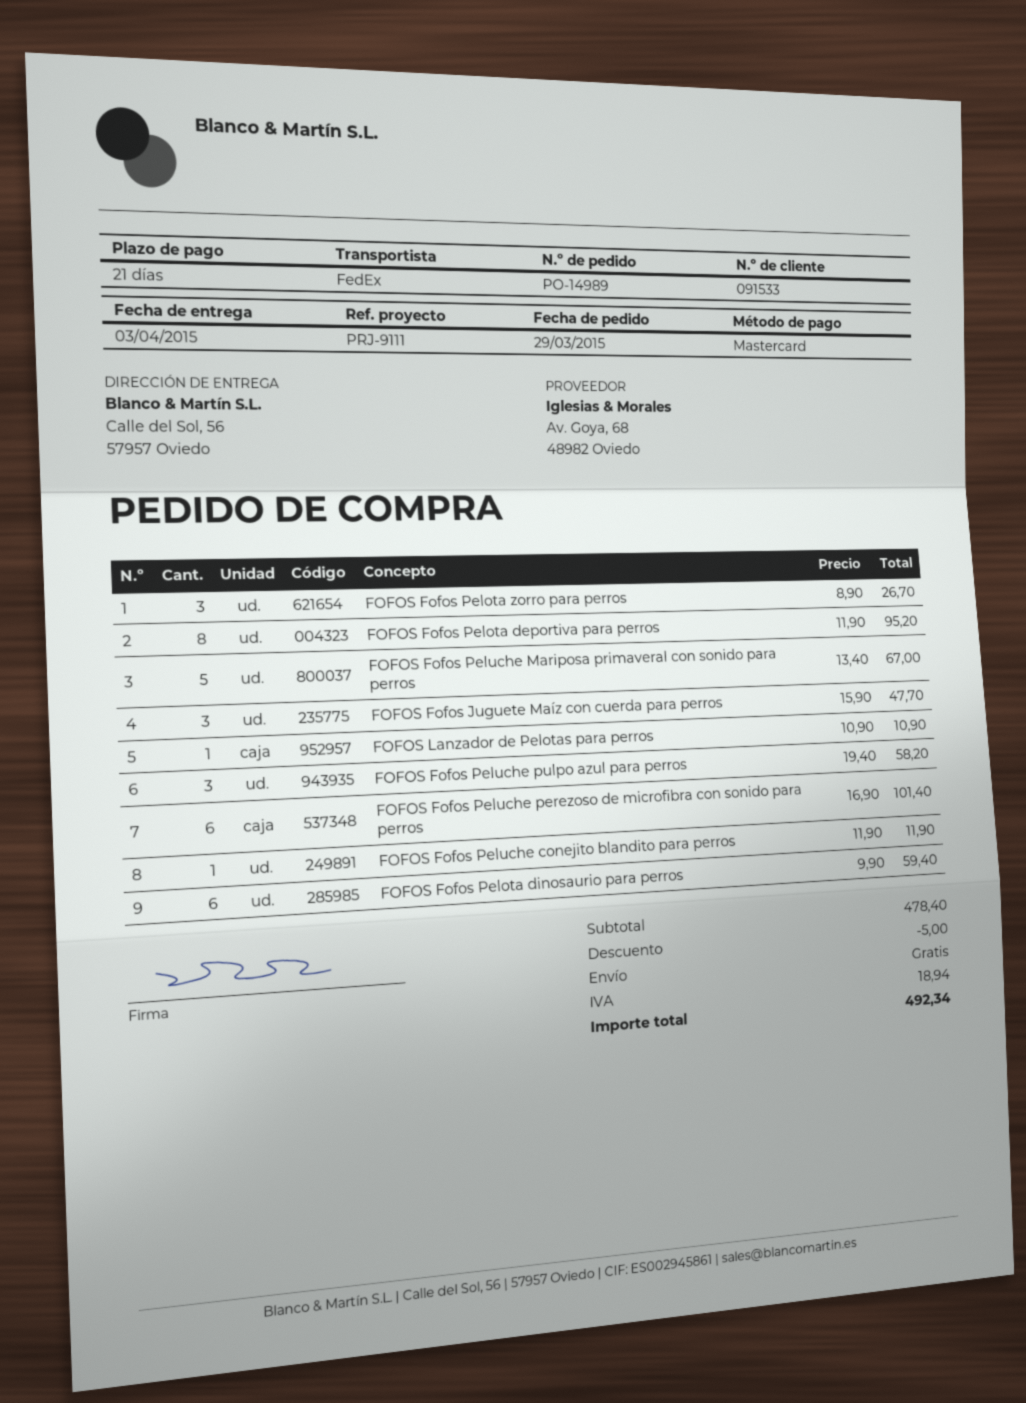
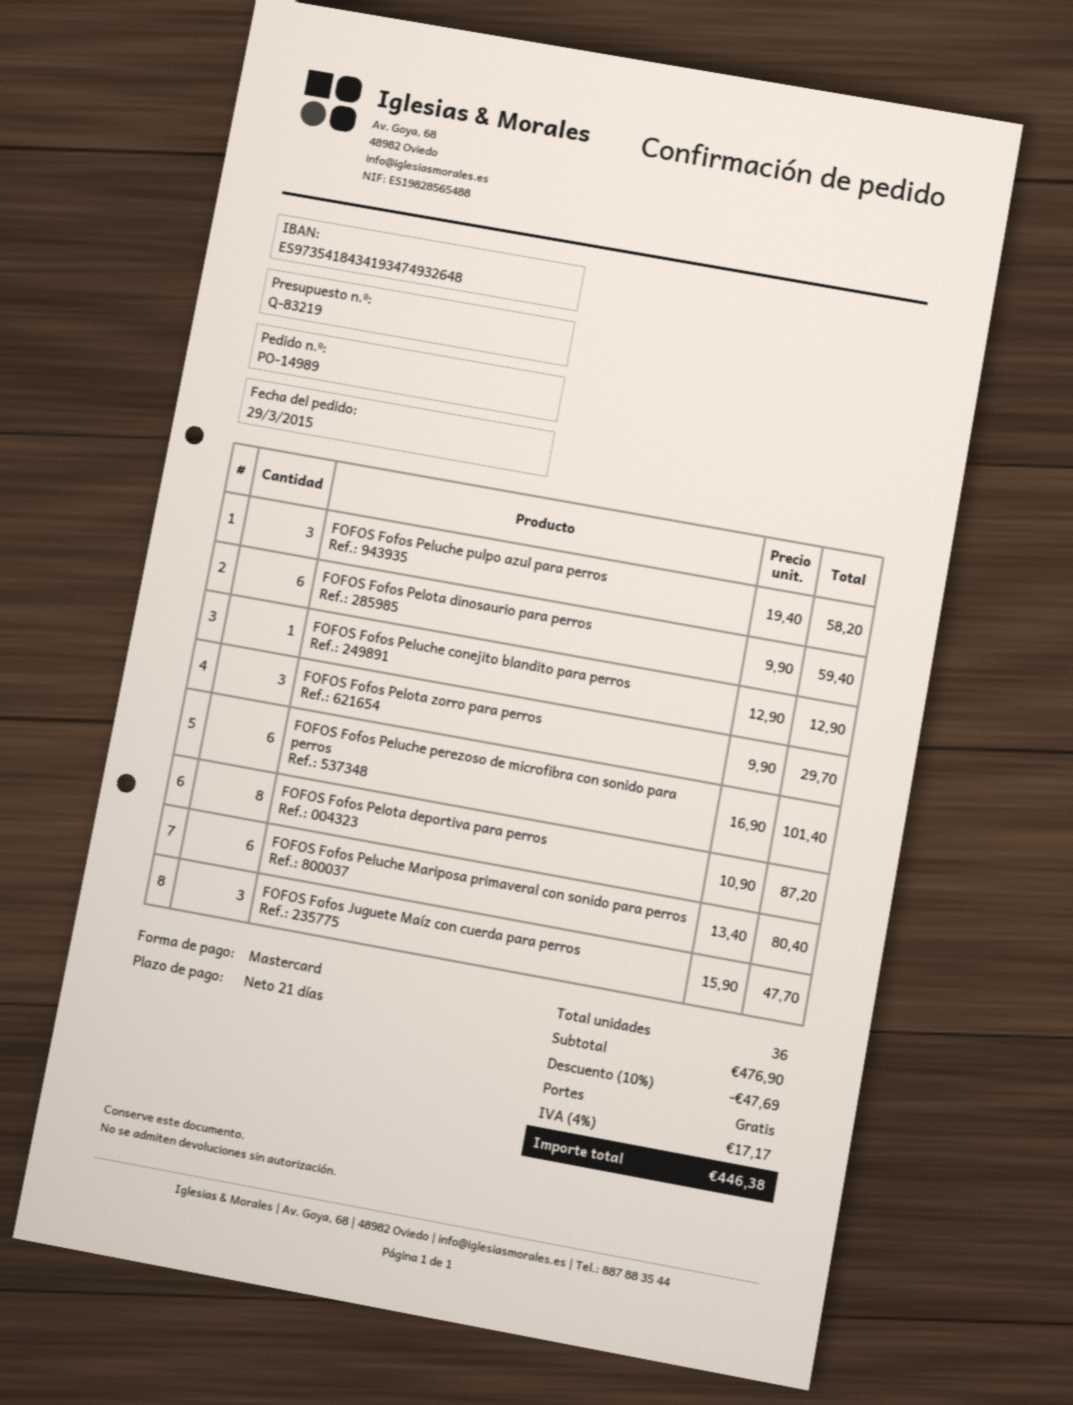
FOFOS Fofos Pelota zorro para perros: 3 x 8.90 = 26.70 -> 3 x 9.90 = 29.70
FOFOS Fofos Pelota deportiva para perros: 8 x 11.90 = 95.20 -> 8 x 10.90 = 87.20
FOFOS Fofos Peluche Mariposa primaveral con sonido para perros: 5 x 13.40 = 67.00 -> 6 x 13.40 = 80.40
FOFOS Lanzador de Pelotas para perros: 1 x 10.90 = 10.90 -> none
FOFOS Fofos Peluche conejito blandito para perros: 1 x 11.90 = 11.90 -> 1 x 12.90 = 12.90
subtotal: 478.40 -> 476.90
discount: 5.00 -> 47.69
tax: 18.94 -> 17.17
total: 492.34 -> 446.38

